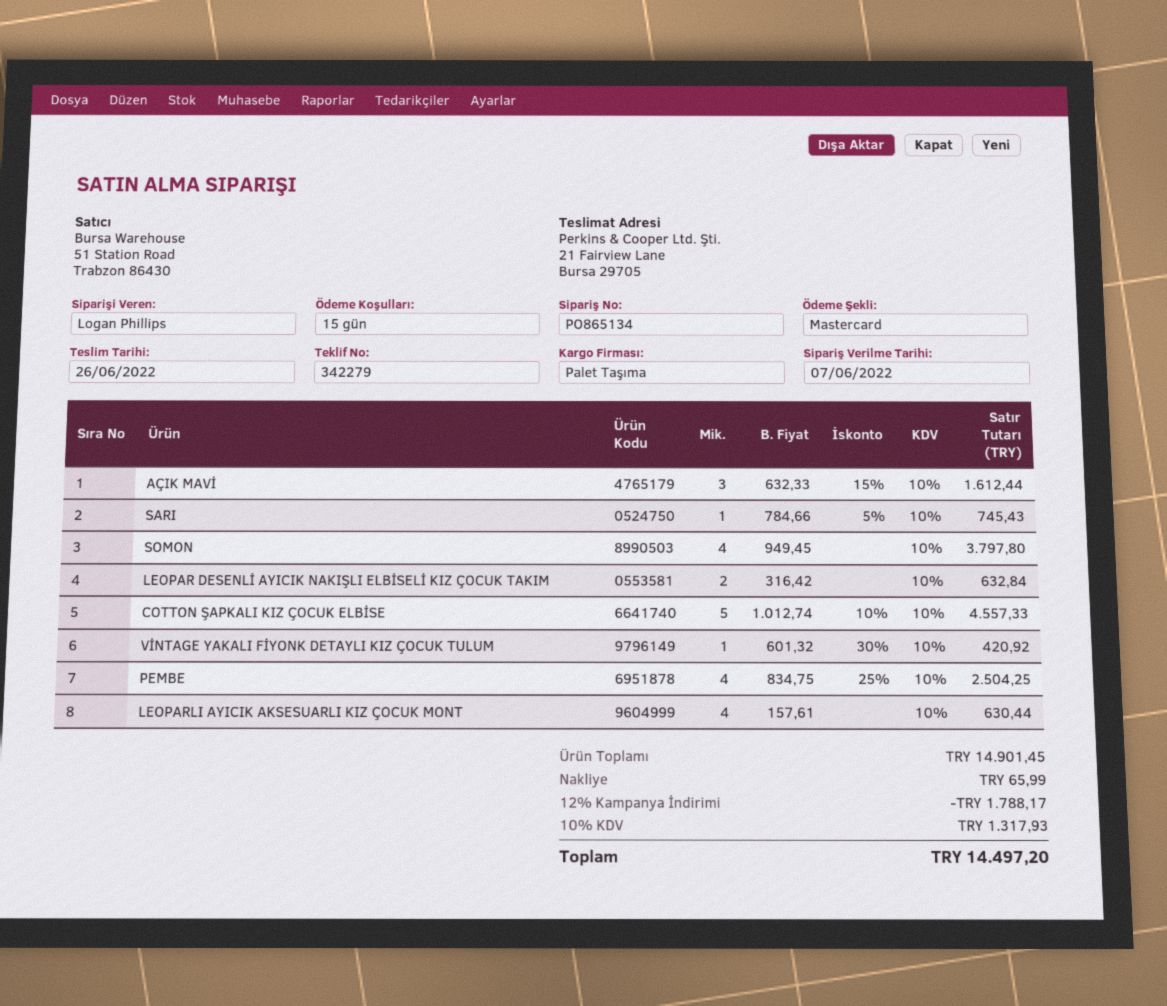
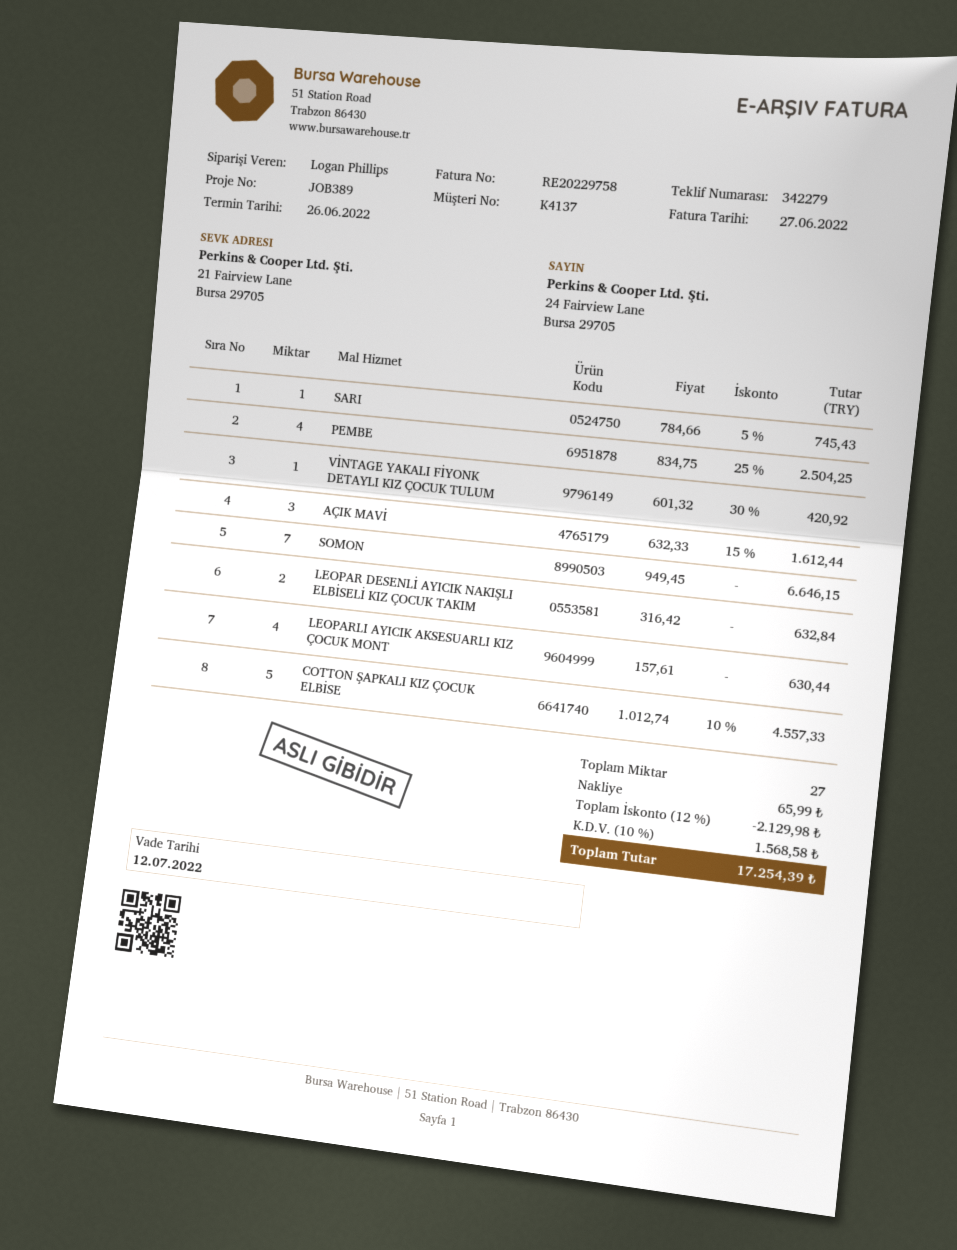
SOMON: 4 x 949.45 = 3797.80 -> 7 x 949.45 = 6646.15
discount: 12% = 1788.17 -> 12% = 2129.98
tax: 10% = 1317.93 -> 10% = 1568.58
total: 14497.20 -> 17254.39

